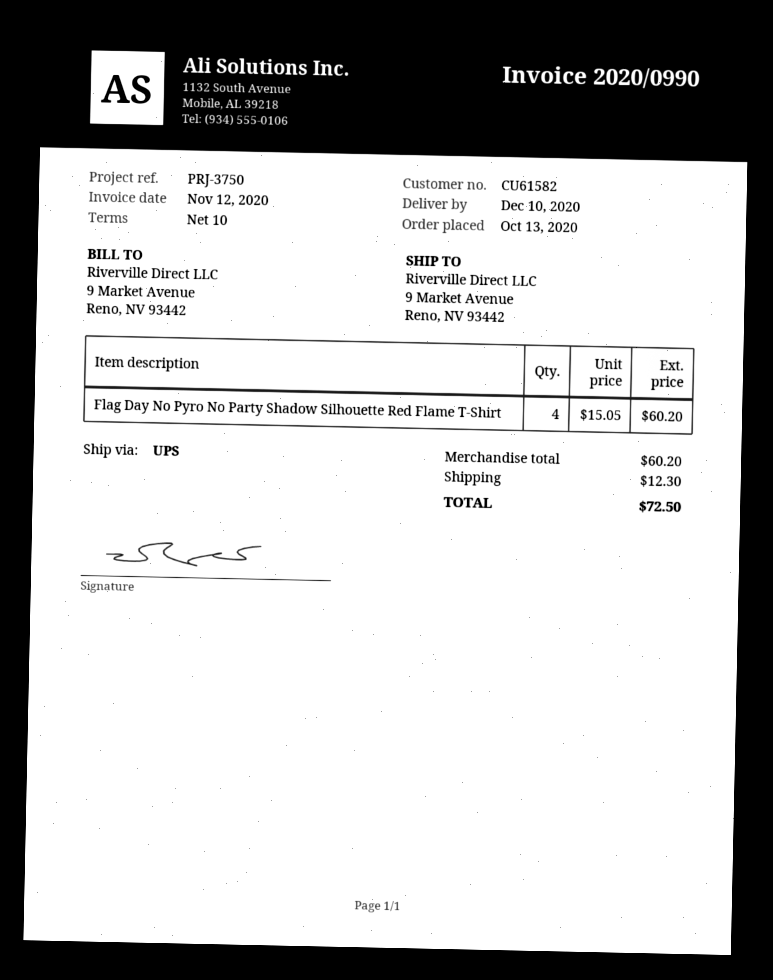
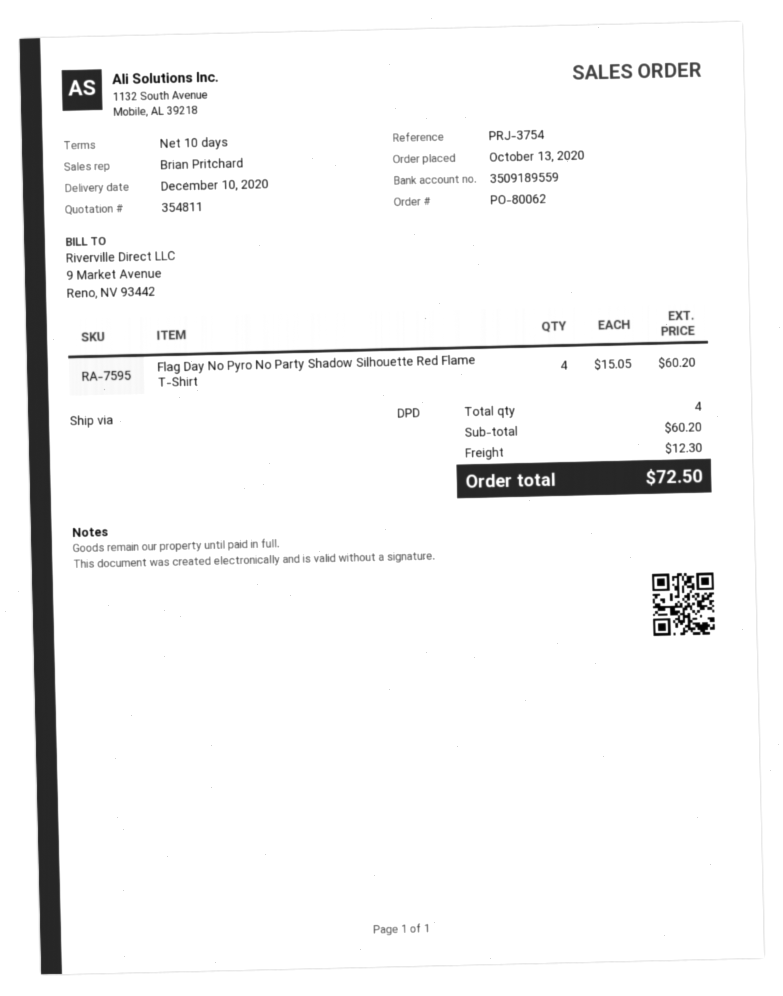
reference: PRJ-3750 -> PRJ-3754
shipping method: UPS -> DPD

